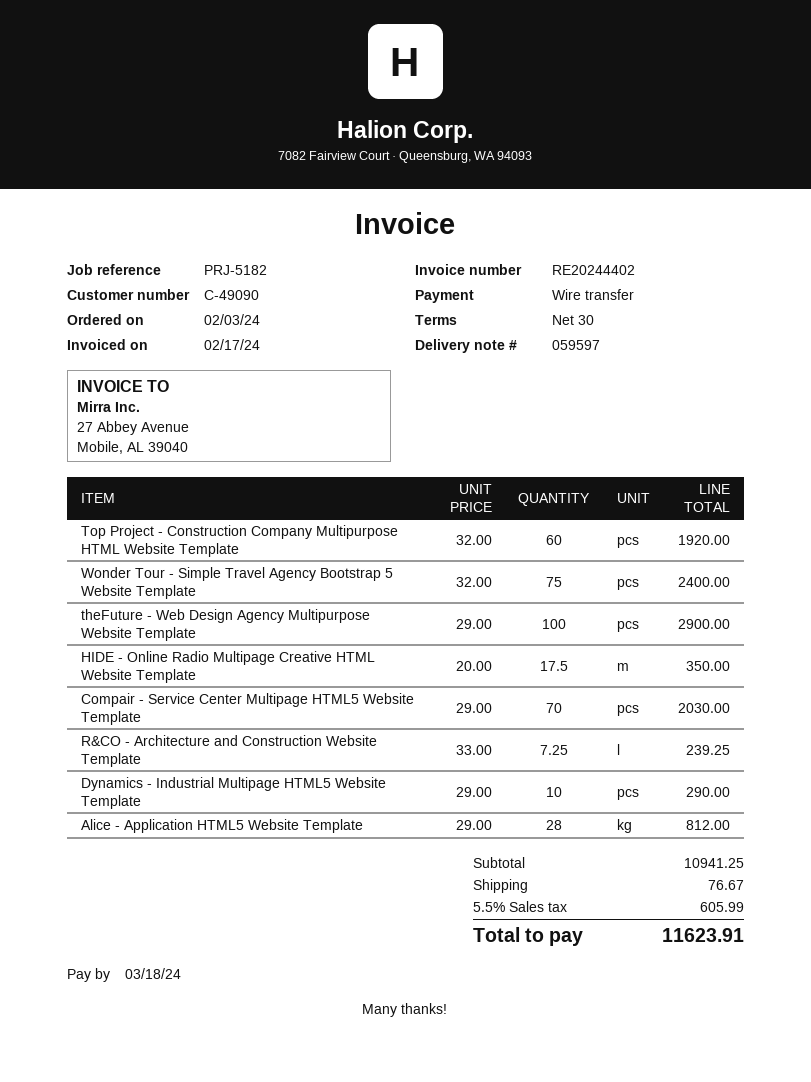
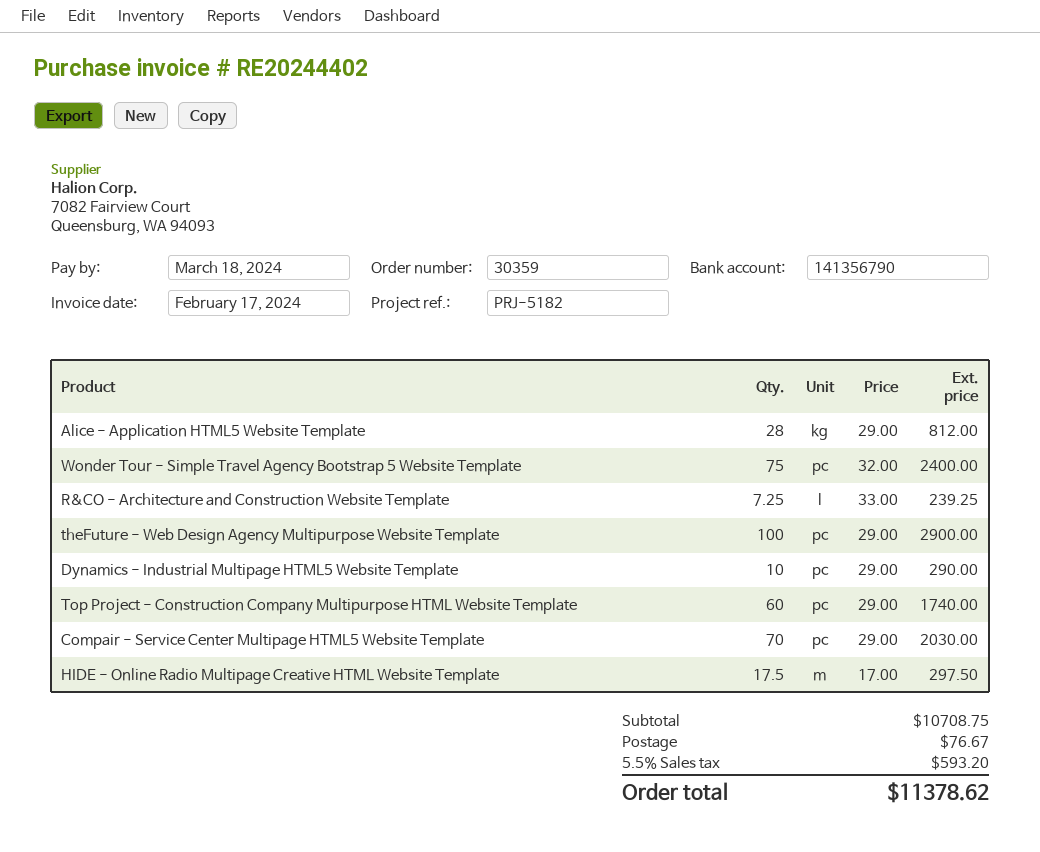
Top Project - Construction Company Multipurpose HTML Website Template: 60 x 32.00 = 1920.00 -> 60 x 29.00 = 1740.00
HIDE - Online Radio Multipage Creative HTML Website Template: 17.5 x 20.00 = 350.00 -> 17.5 x 17.00 = 297.50
subtotal: 10941.25 -> 10708.75
tax: 5.5% = 605.99 -> 5.5% = 593.20
total: 11623.91 -> 11378.62

